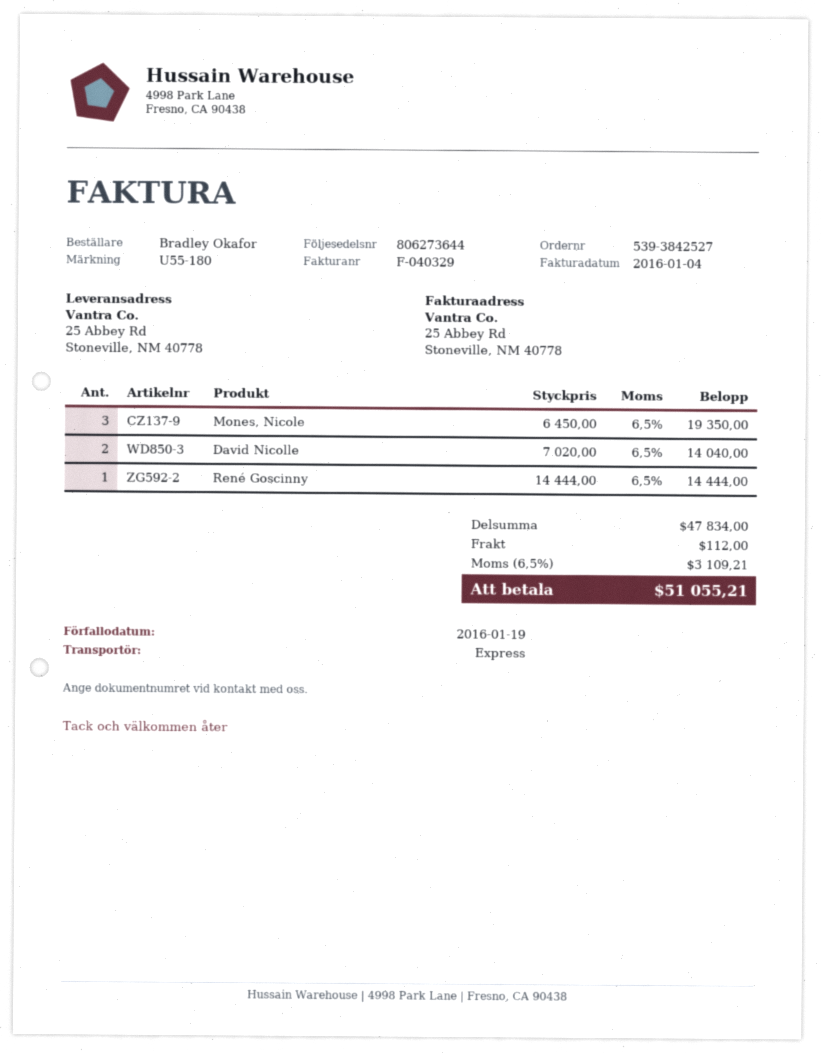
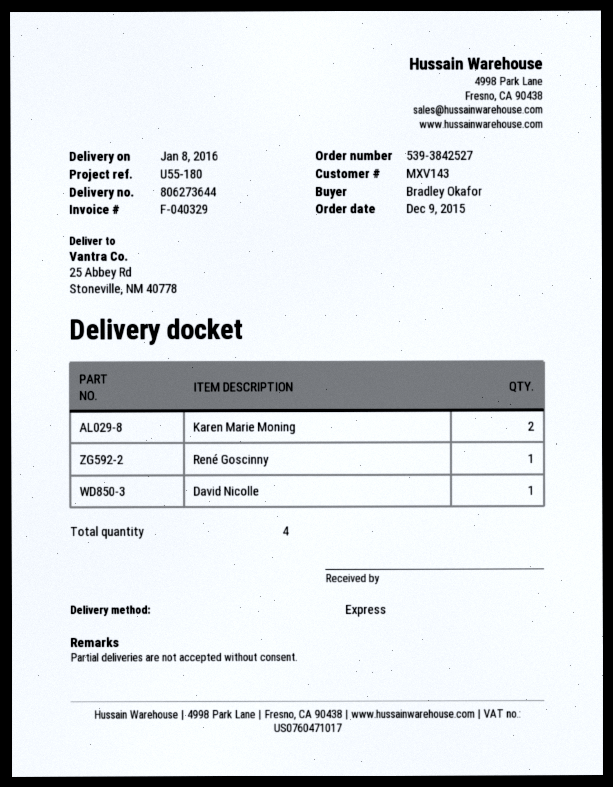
Mones, Nicole: 3 -> none
David Nicolle: 2 -> 1
Karen Marie Moning: none -> 2

